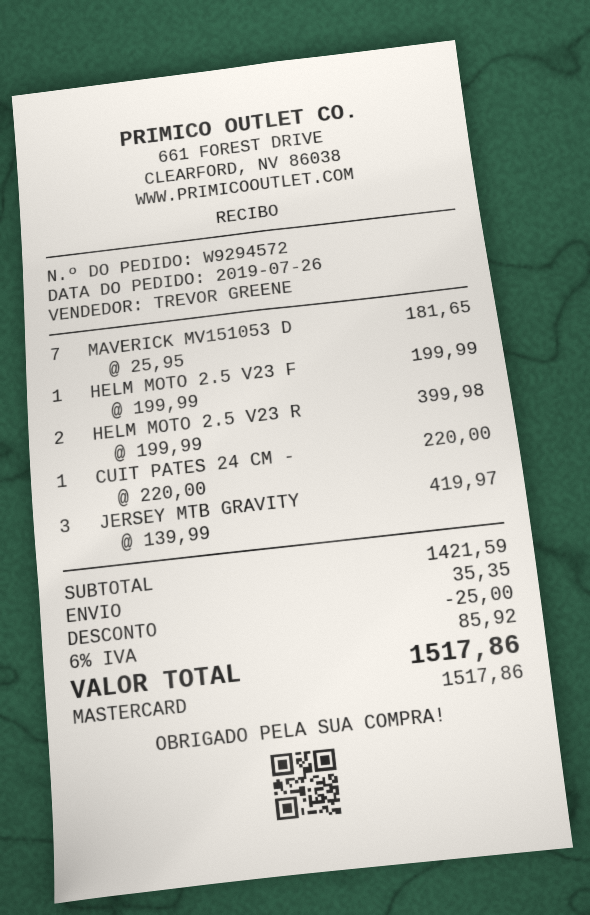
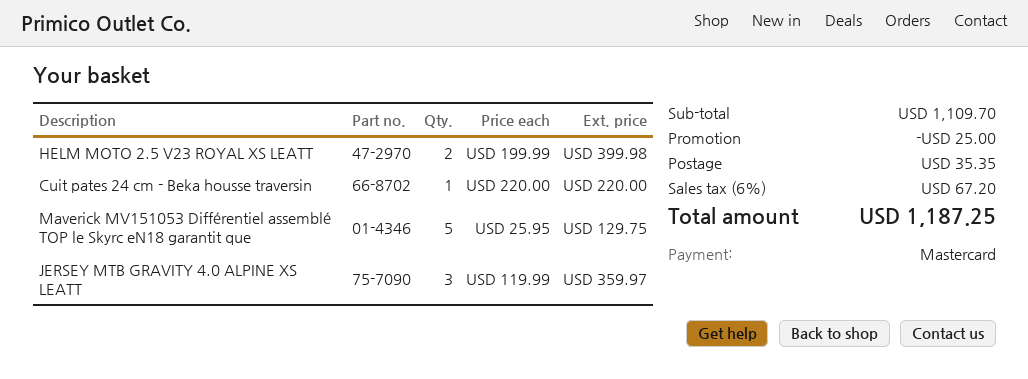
MAVERICK MV151053 D: 7 x 25.95 = 181.65 -> 5 x 25.95 = 129.75
HELM MOTO 2.5 V23 F: 1 x 199.99 = 199.99 -> none
JERSEY MTB GRAVITY: 3 x 139.99 = 419.97 -> 3 x 119.99 = 359.97
subtotal: 1421.59 -> 1109.70
tax: 6% = 85.92 -> 6% = 67.20
total: 1517.86 -> 1187.25

